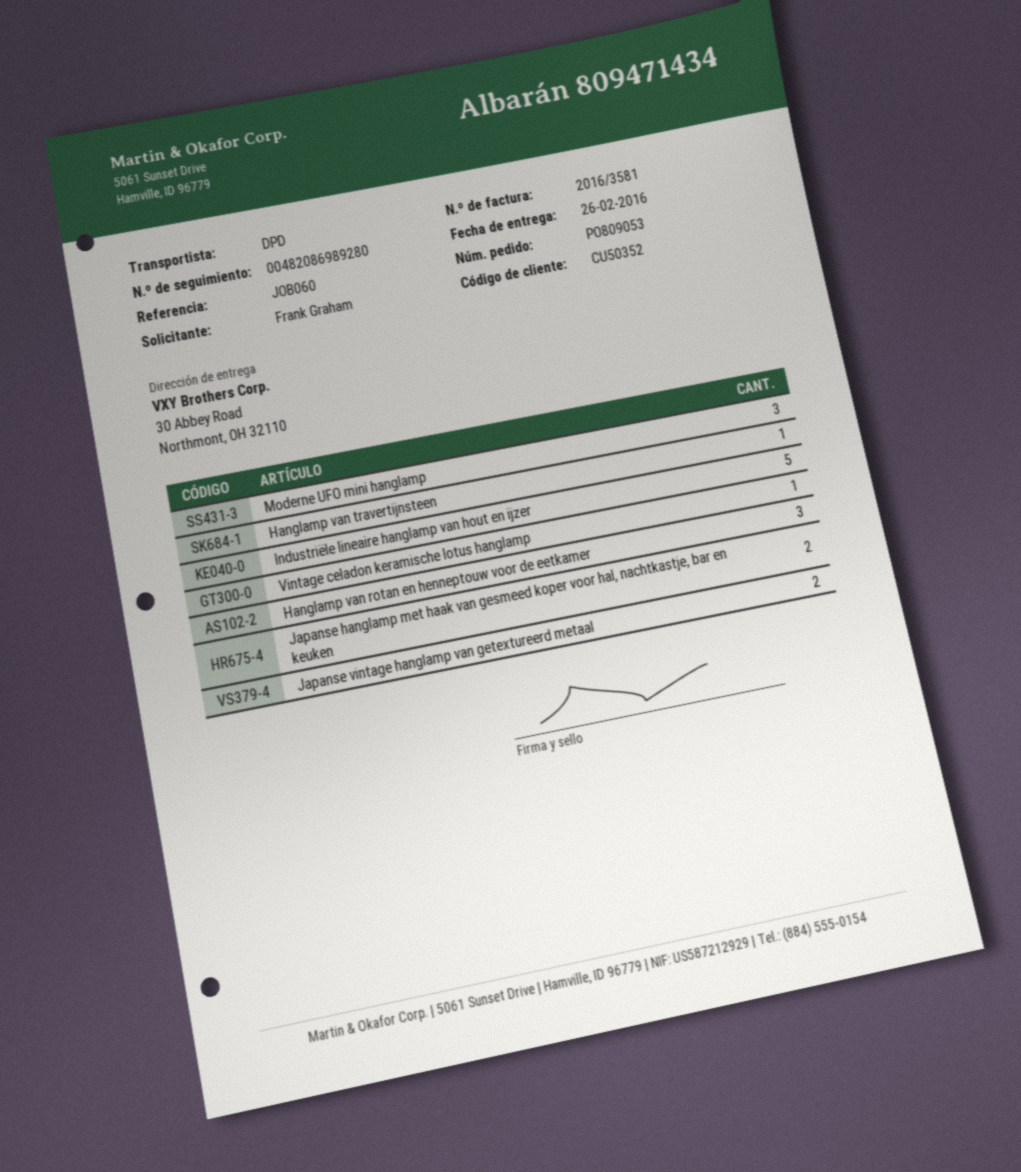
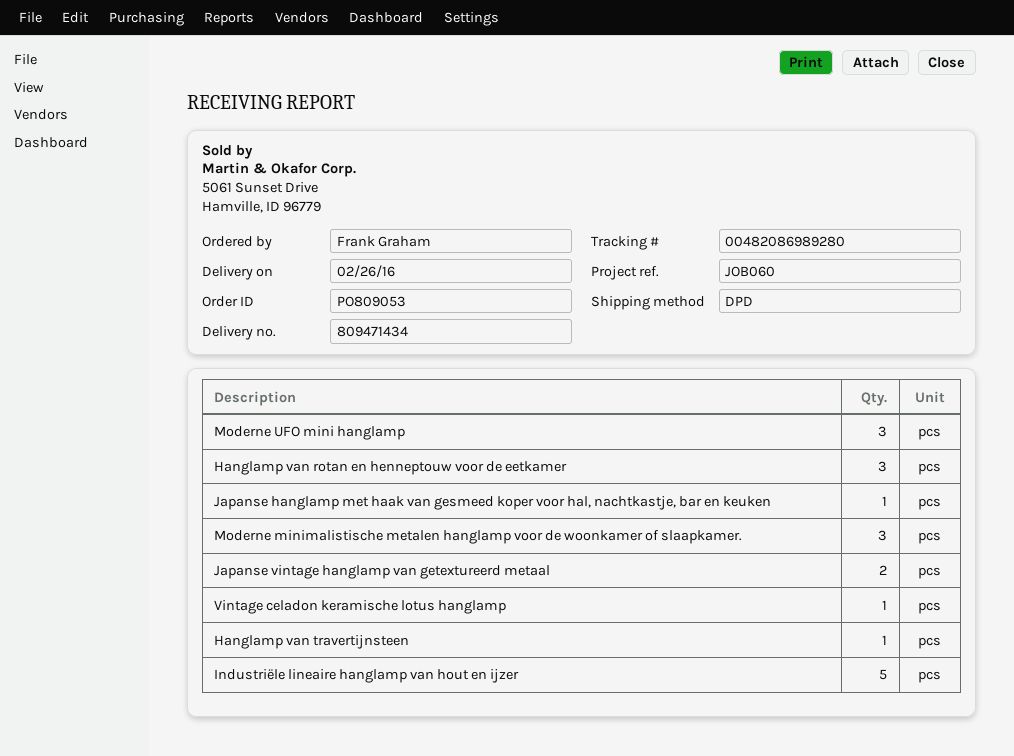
Japanse hanglamp met haak van gesmeed koper voor hal, nachtkastje, bar en keuken: 2 -> 1
Moderne minimalistische metalen hanglamp voor de woonkamer of slaapkamer.: none -> 3

